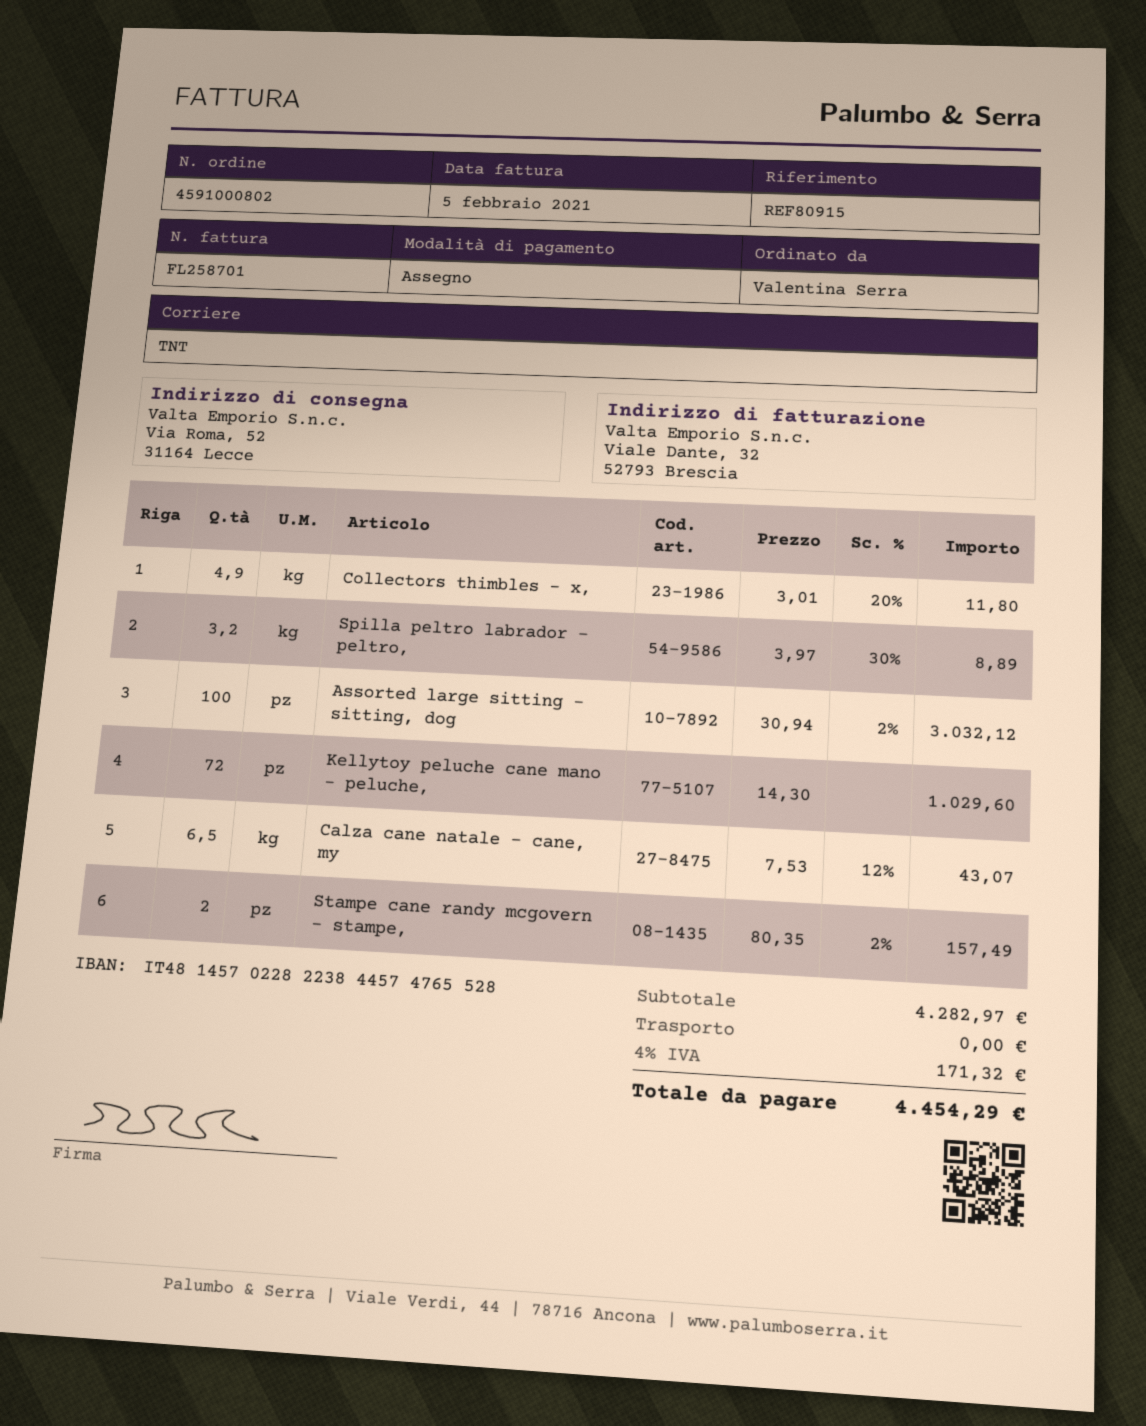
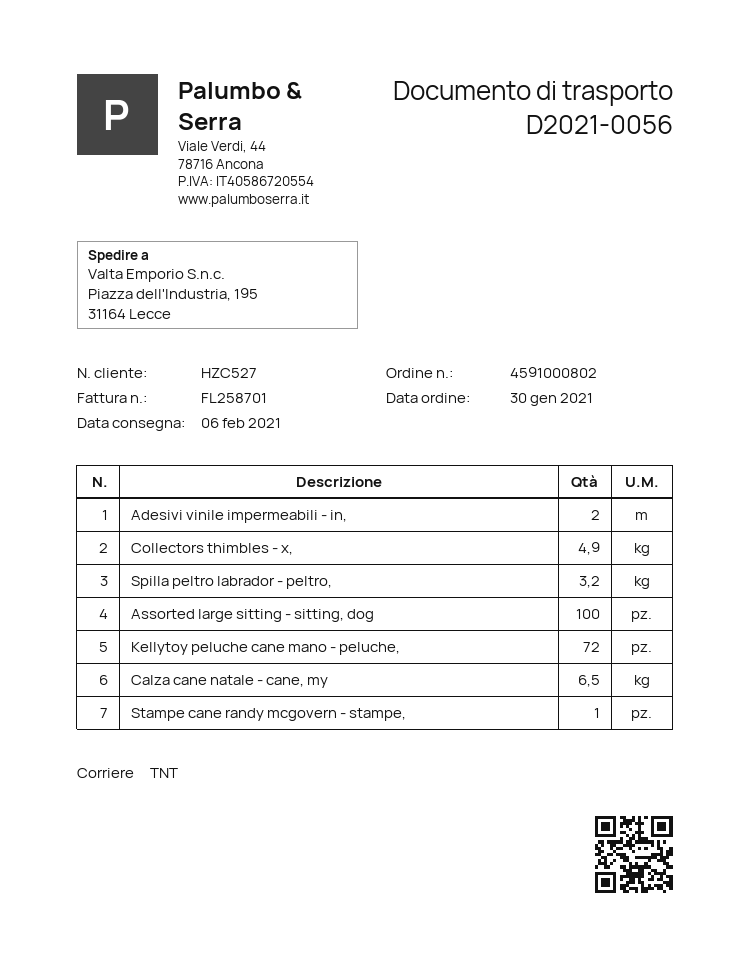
ship to: Via Roma, 52, 31164 Lecce -> Piazza dell'Industria, 195, 31164 Lecce
Stampe cane randy mcgovern - stampe,: 2 -> 1
Adesivi vinile impermeabili - in,: none -> 2

